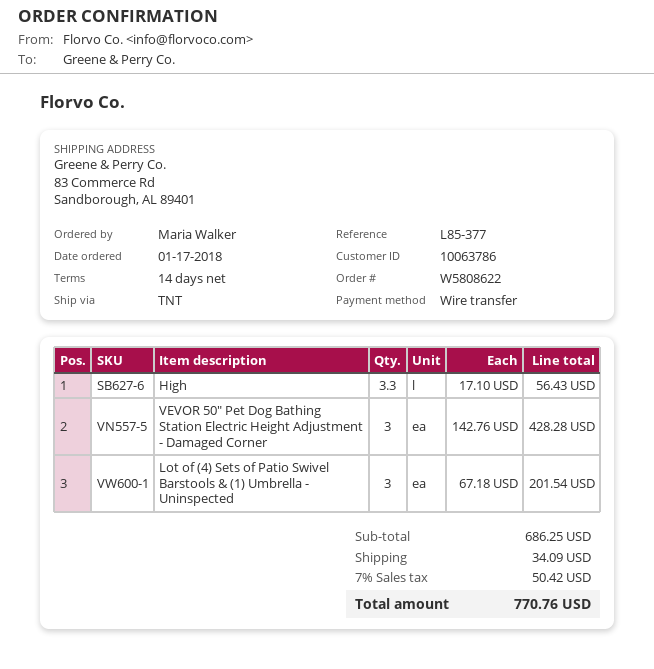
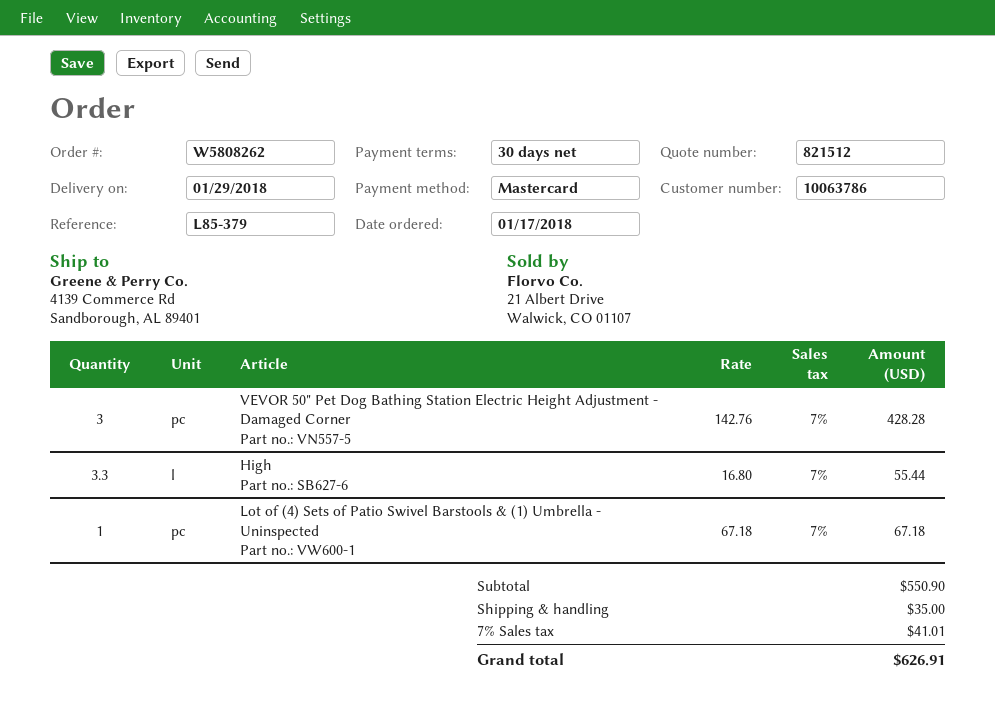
order number: W5808622 -> W5808262
payment terms: 14 days -> 30 days
reference: L85-377 -> L85-379
payment method: bank transfer -> Mastercard
ship to: 83 Commerce Rd, Sandborough, AL 89401 -> 4139 Commerce Rd, Sandborough, AL 89401
High: 3.3 x 17.10 = 56.43 -> 3.3 x 16.80 = 55.44
Lot of (4) Sets of Patio Swivel Barstools & (1) Umbrella - Uninspected: 3 x 67.18 = 201.54 -> 1 x 67.18 = 67.18
subtotal: 686.25 -> 550.90
shipping: 34.09 -> 35.00
tax: 7% = 50.42 -> 7% = 41.01
total: 770.76 -> 626.91

